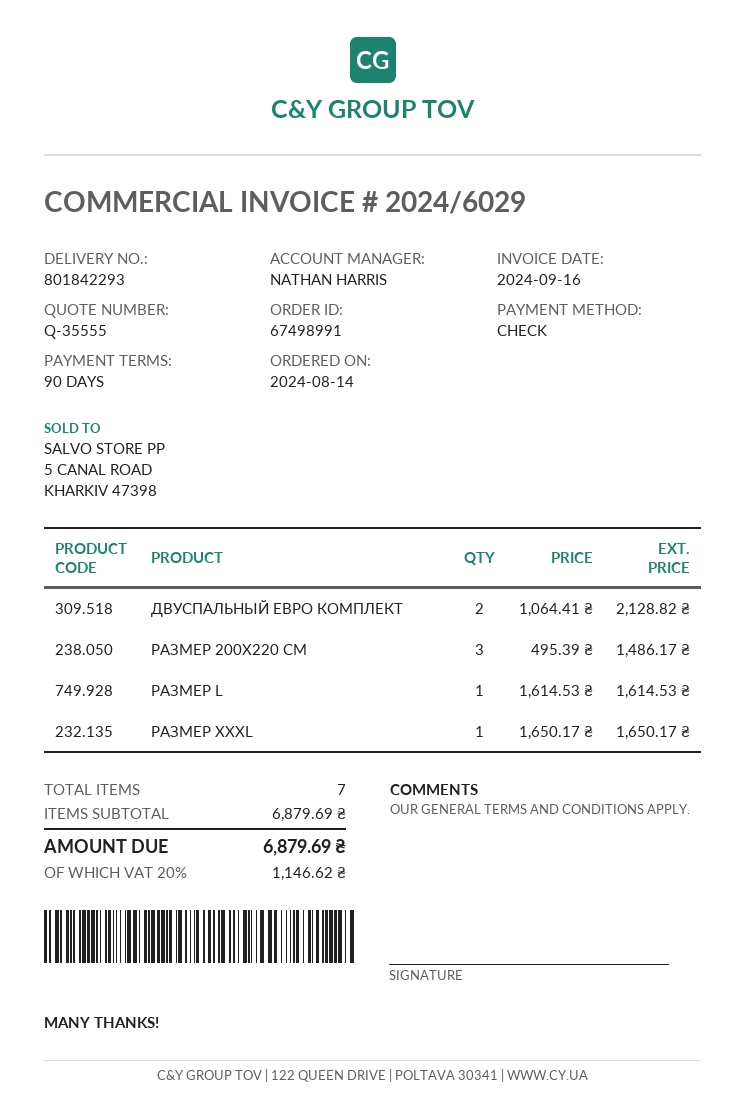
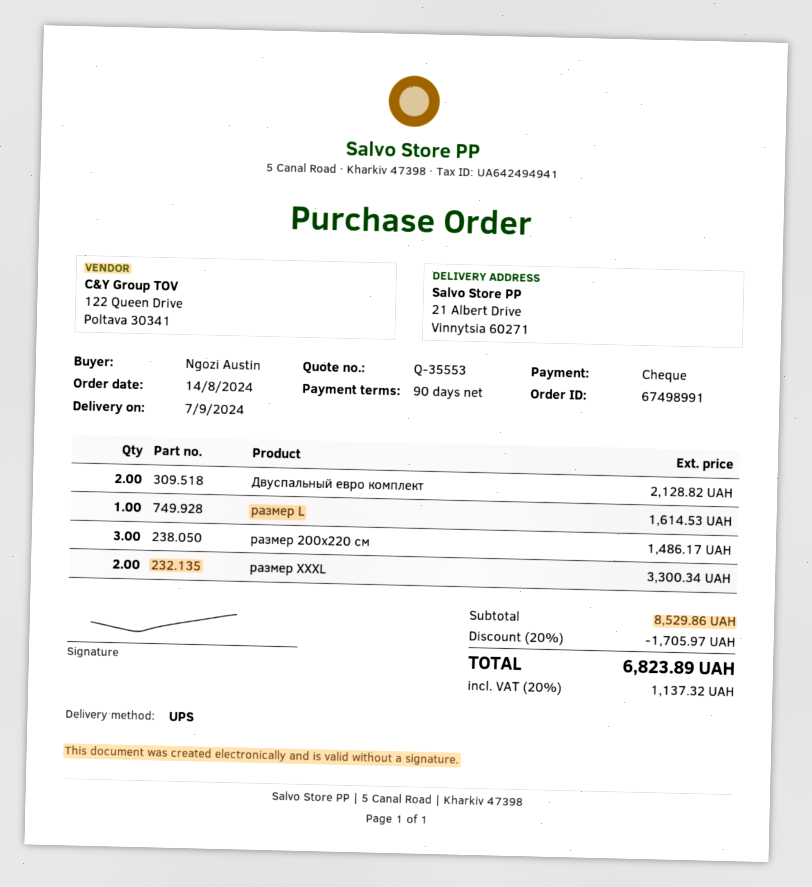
quote number: Q-35555 -> Q-35553
РАЗМЕР XXXL: 1 for 1650.17 -> 2 for 3300.34
subtotal: 6879.69 -> 8529.86
discount: none -> 20% = 1705.97
tax: 20% = 1146.62 -> 20% = 1137.32
total: 6879.69 -> 6823.89

